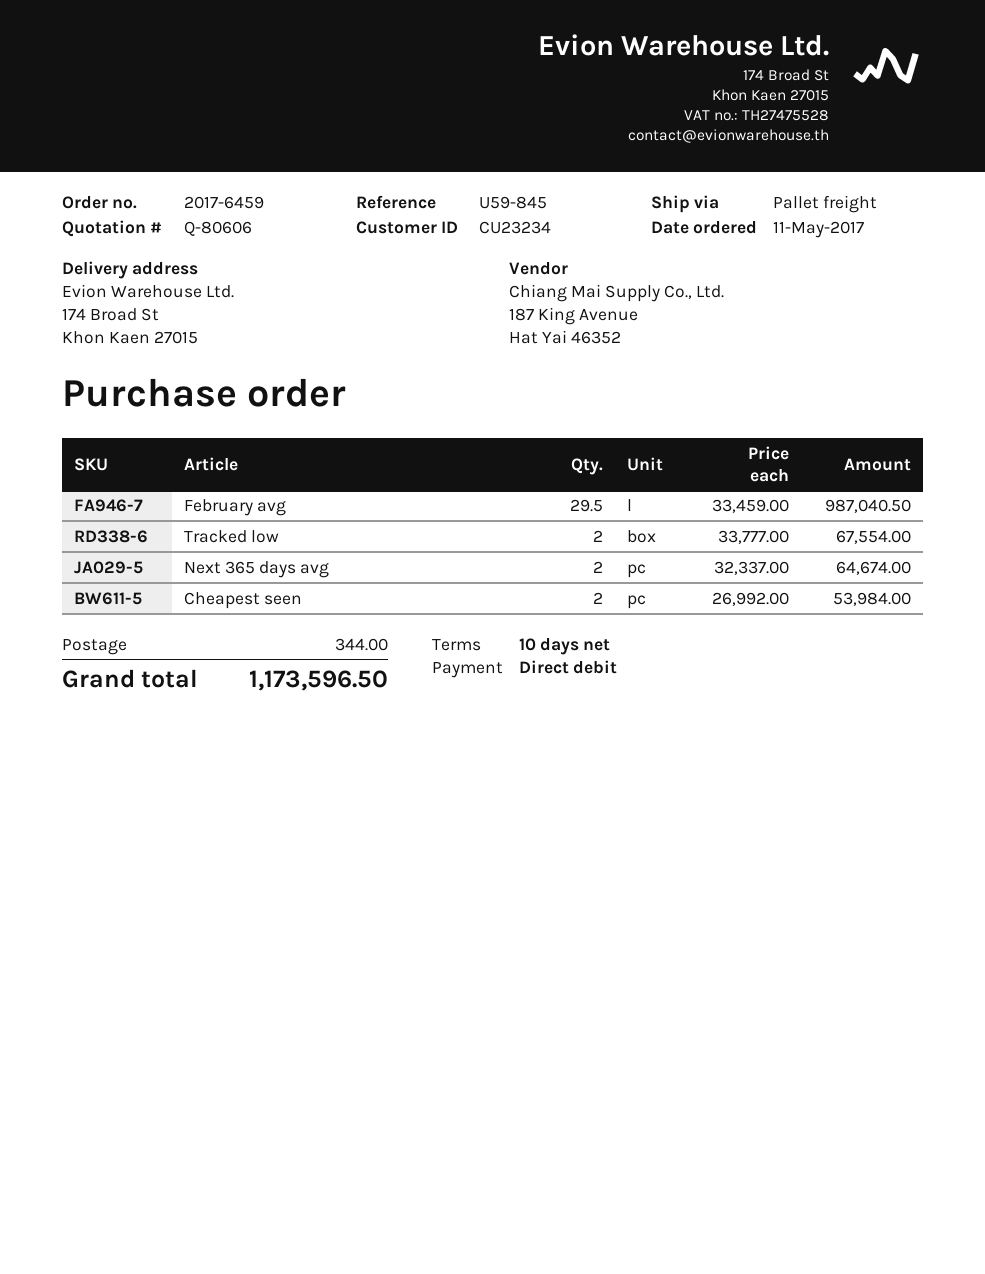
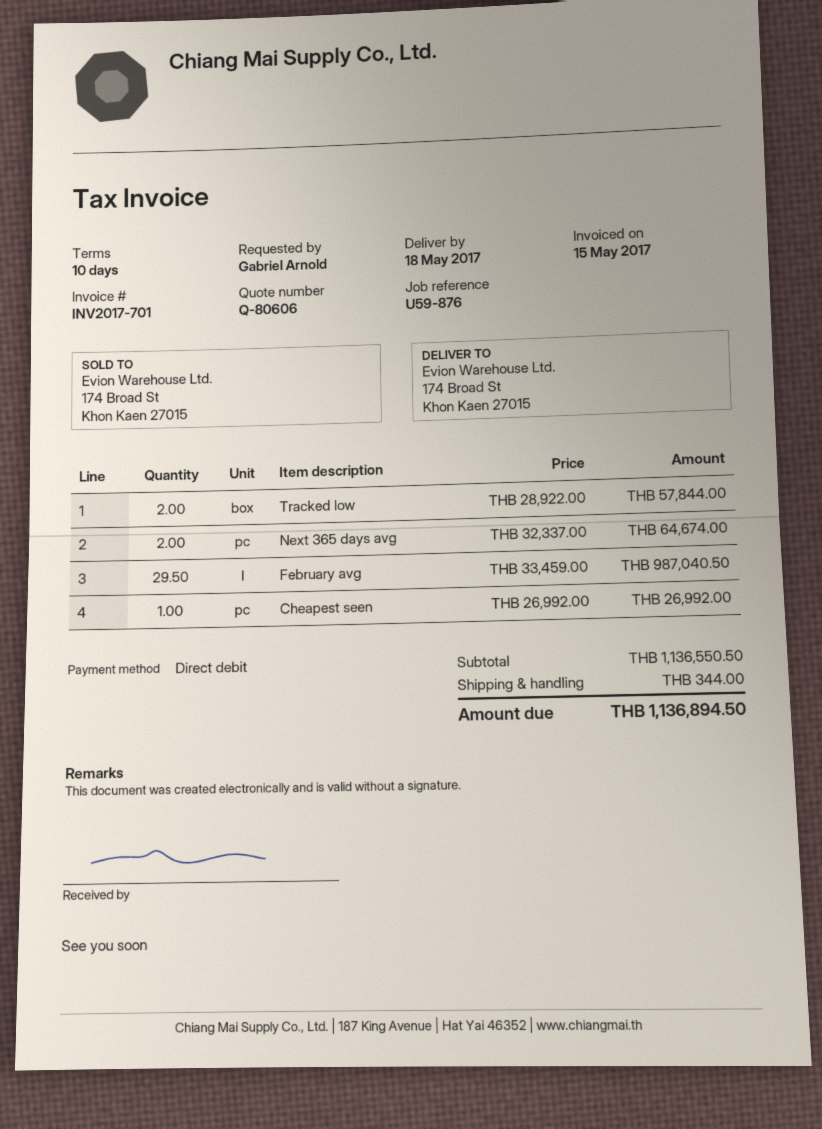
reference: U59-845 -> U59-876
Tracked low: 2 x 33777.00 = 67554.00 -> 2 x 28922.00 = 57844.00
Cheapest seen: 2 x 26992.00 = 53984.00 -> 1 x 26992.00 = 26992.00
total: 1173596.50 -> 1136894.50

